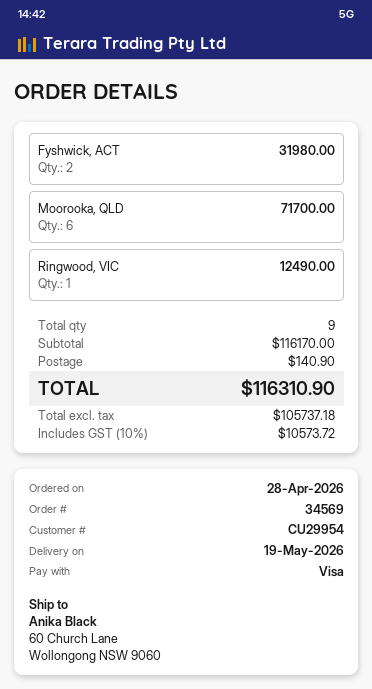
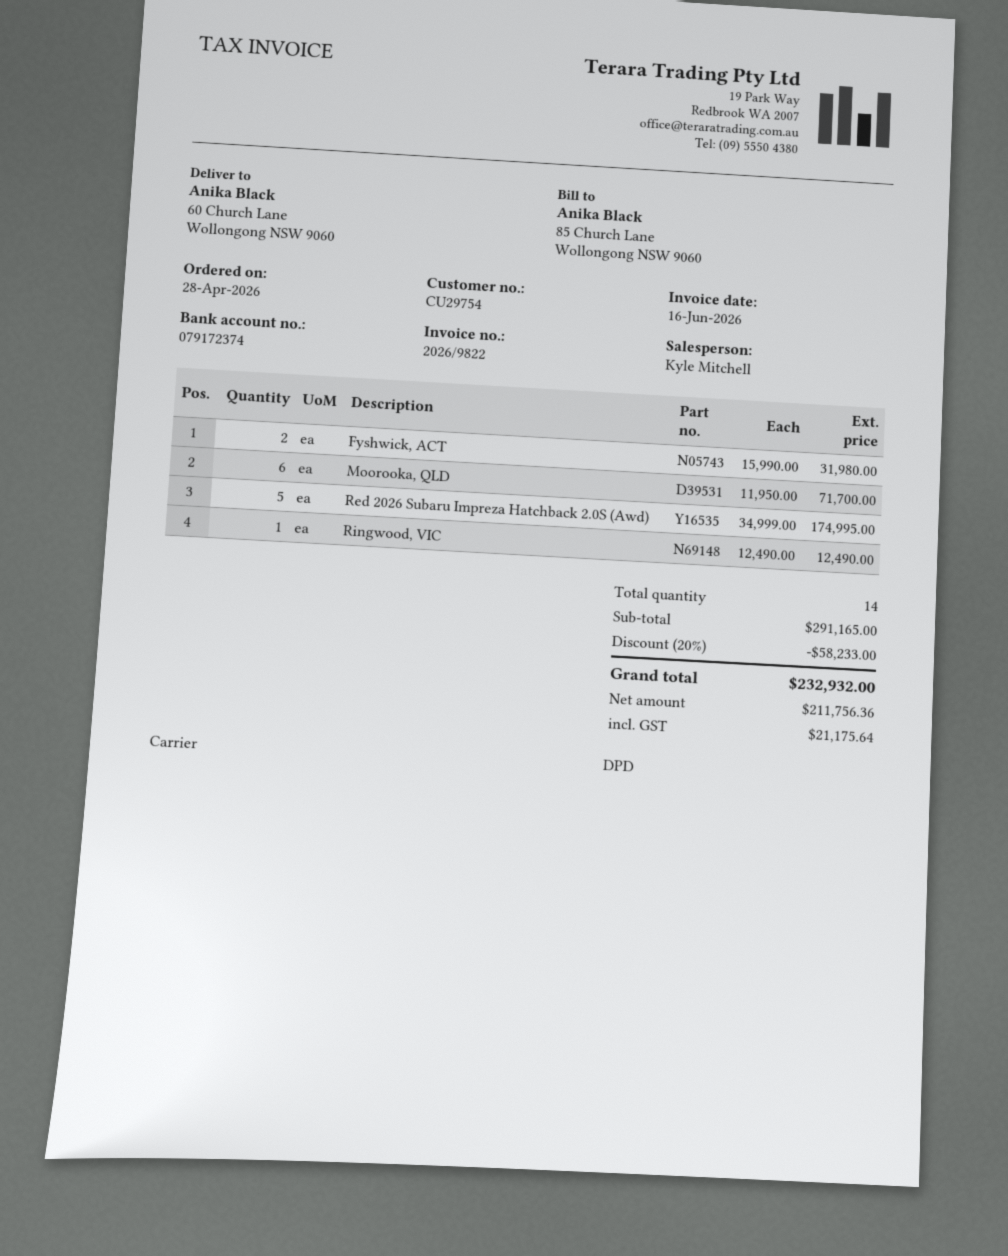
customer number: CU29954 -> CU29754
Red 2026 Subaru Impreza Hatchback 2.0S (Awd): none -> 5 for 174995.00
total quantity: 9 -> 14
subtotal: 116170.00 -> 291165.00
discount: none -> 20% = 58233.00
shipping: 140.90 -> none
net: 105737.18 -> 211756.36
tax: 10573.72 -> 21175.64
total: 116310.90 -> 232932.00

